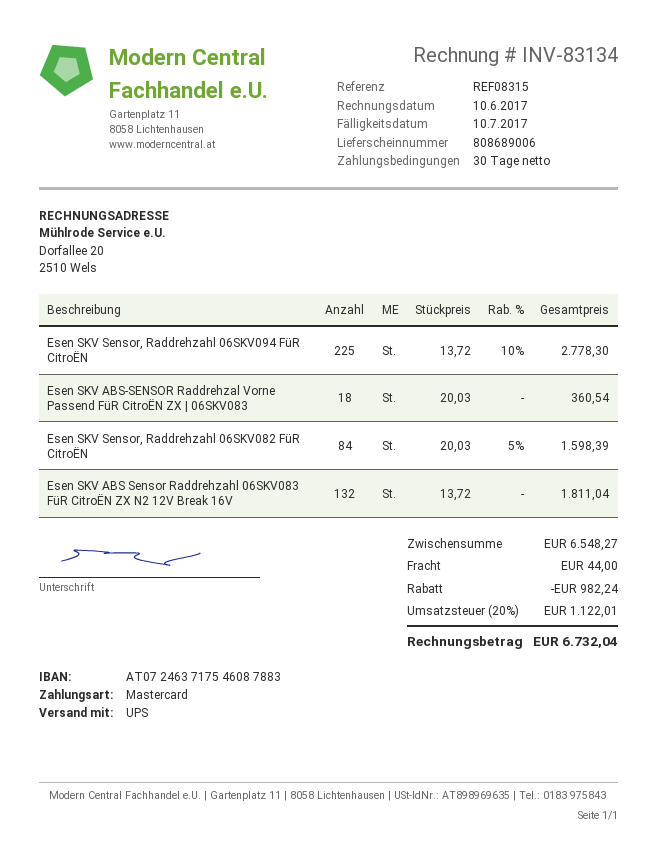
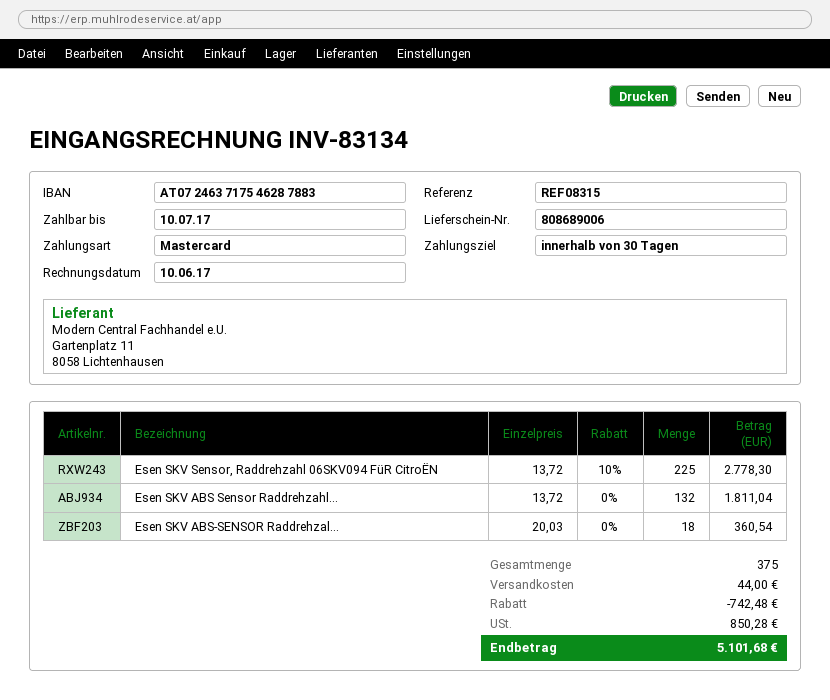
bank account: AT072463717546087883 -> AT072463717546287883
Esen SKV Sensor, Raddrehzahl 06SKV082 FüR CitroËN: 84 x 20.03 - 5% = 1598.39 -> none
discount: 982.24 -> 742.48
tax: 1122.01 -> 850.28
total: 6732.04 -> 5101.68

